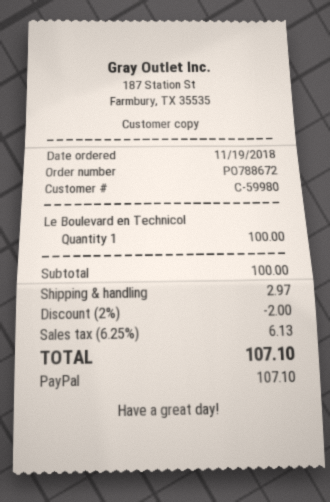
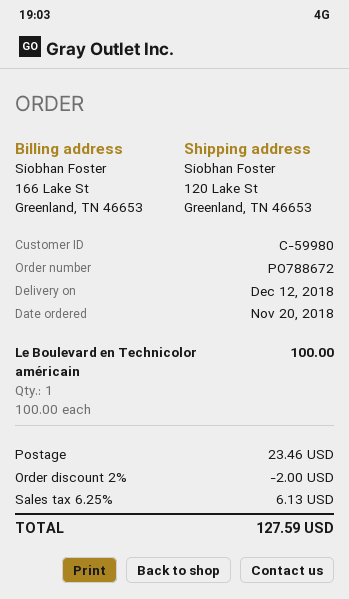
order date: 2018-11-19 -> 2018-11-20
shipping: 2.97 -> 23.46
total: 107.10 -> 127.59

